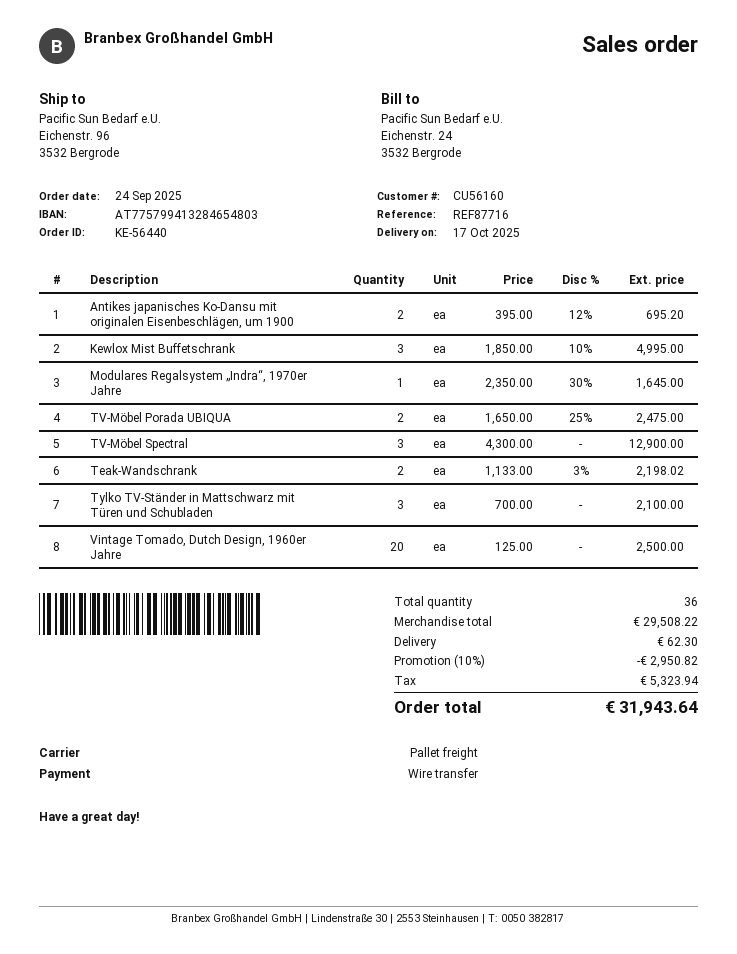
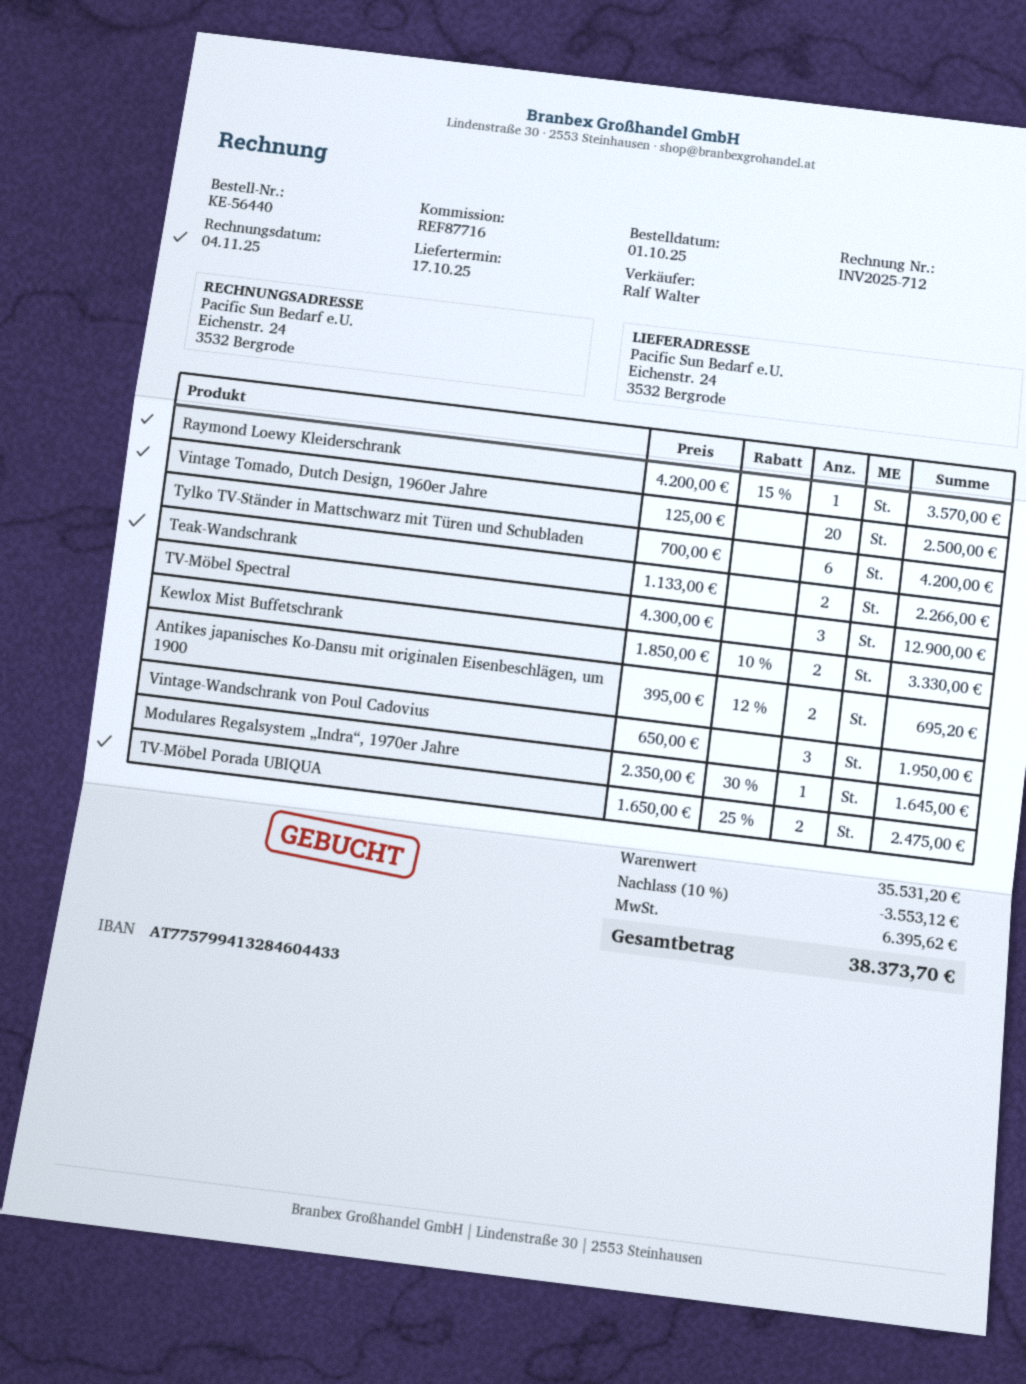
order date: 2025-09-24 -> 2025-10-01
bank account: AT775799413284654803 -> AT775799413284604433
ship to: Eichenstr. 96, 3532 Bergrode -> Eichenstr. 24, 3532 Bergrode
Kewlox Mist Buffetschrank: 3 x 1850.00 - 10% = 4995.00 -> 2 x 1850.00 - 10% = 3330.00
Teak-Wandschrank: 2 x 1133.00 - 3% = 2198.02 -> 2 x 1133.00 = 2266.00
Tylko TV-Ständer in Mattschwarz mit Türen und Schubladen: 3 x 700.00 = 2100.00 -> 6 x 700.00 = 4200.00
Raymond Loewy Kleiderschrank: none -> 1 x 4200.00 - 15% = 3570.00
Vintage-Wandschrank von Poul Cadovius: none -> 3 x 650.00 = 1950.00
subtotal: 29508.22 -> 35531.20
discount: 10% = 2950.82 -> 10% = 3553.12
shipping: 62.30 -> none
tax: 5323.94 -> 6395.62
total: 31943.64 -> 38373.70

